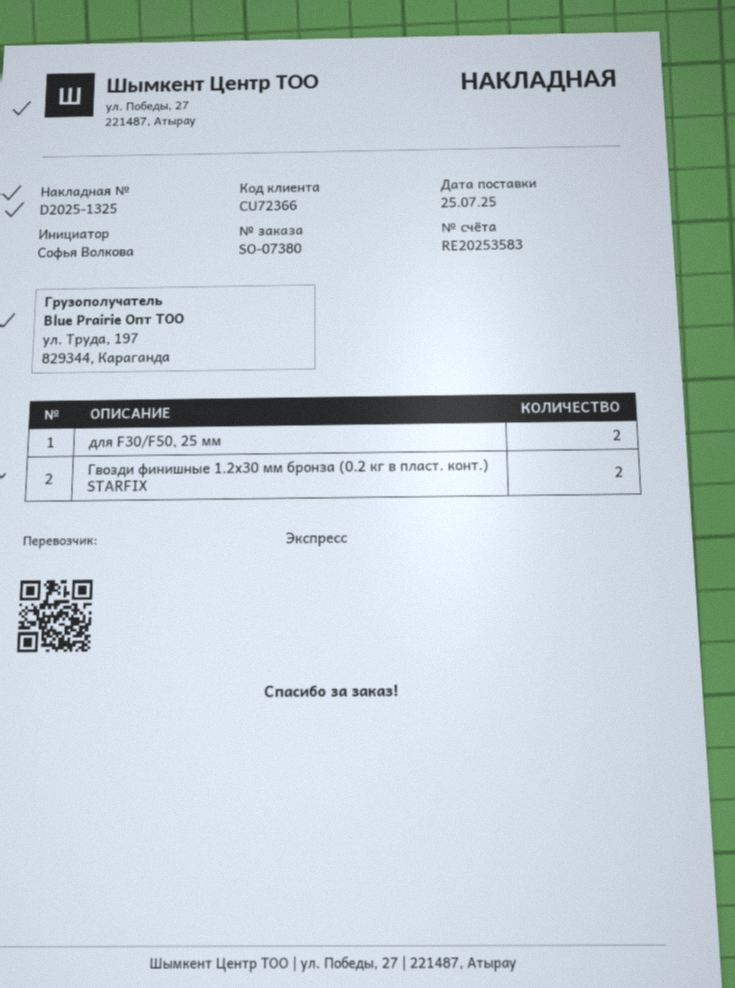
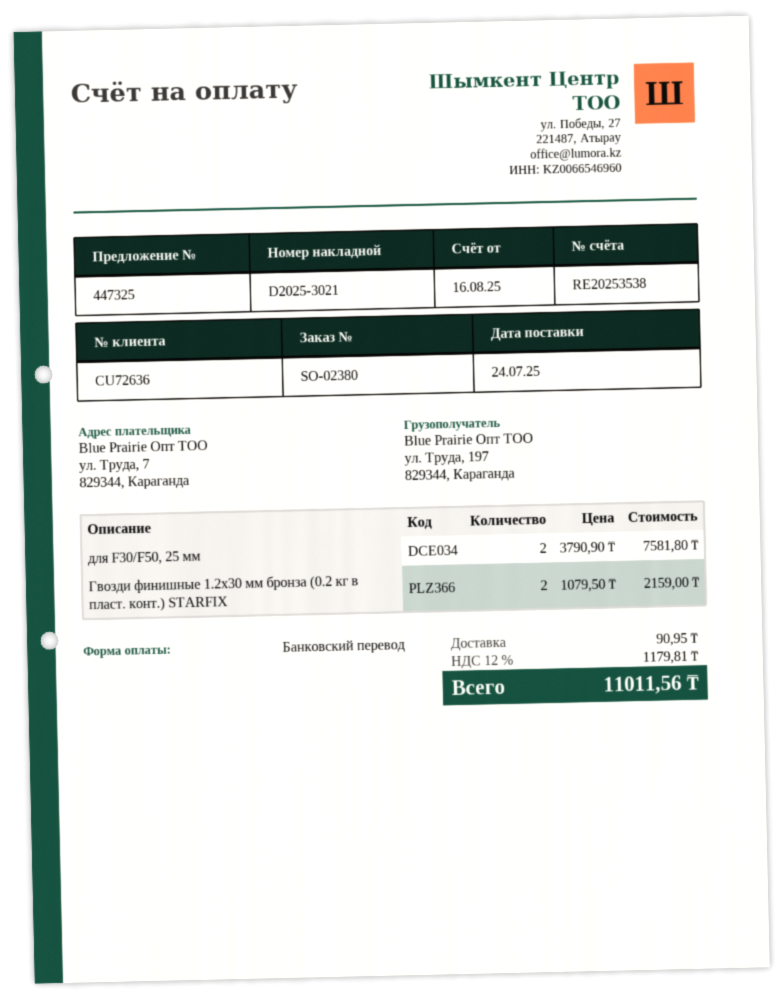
order number: SO-07380 -> SO-02380
delivery note number: D2025-1325 -> D2025-3021
delivery date: 2025-07-25 -> 2025-07-24
invoice number: RE20253583 -> RE20253538
customer number: CU72366 -> CU72636

